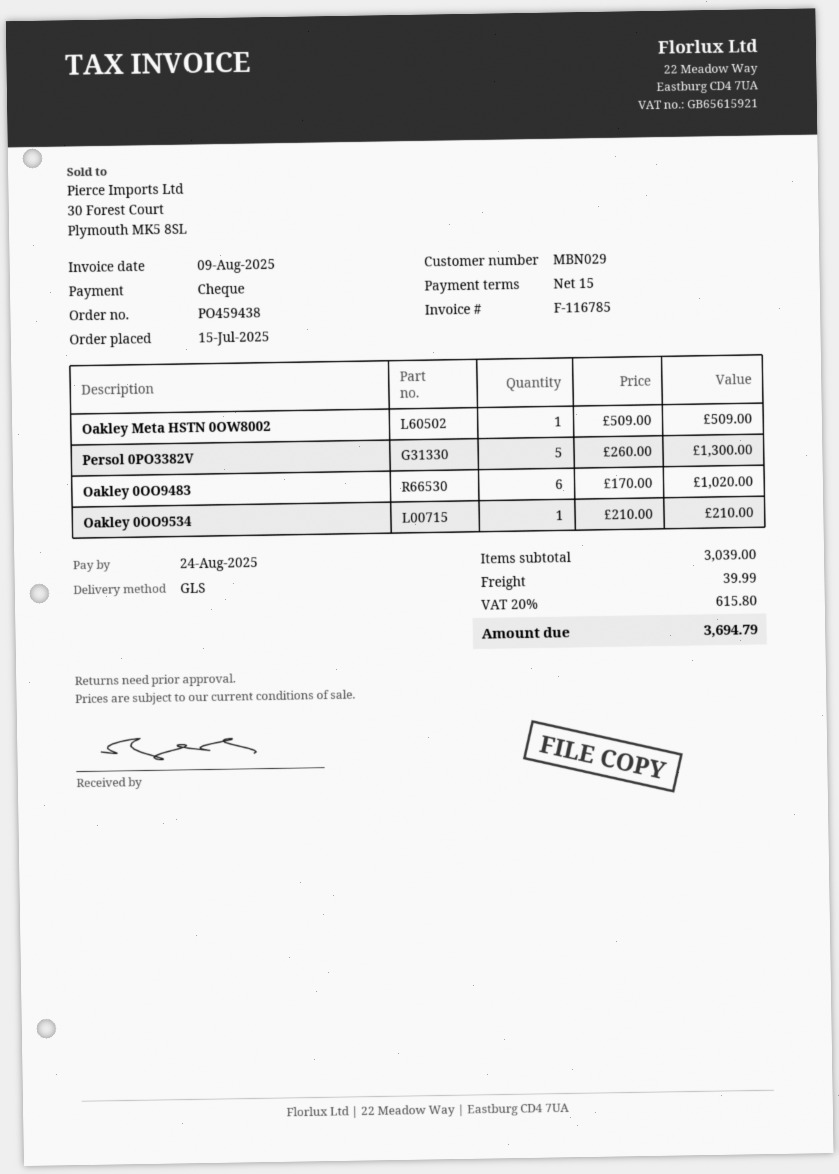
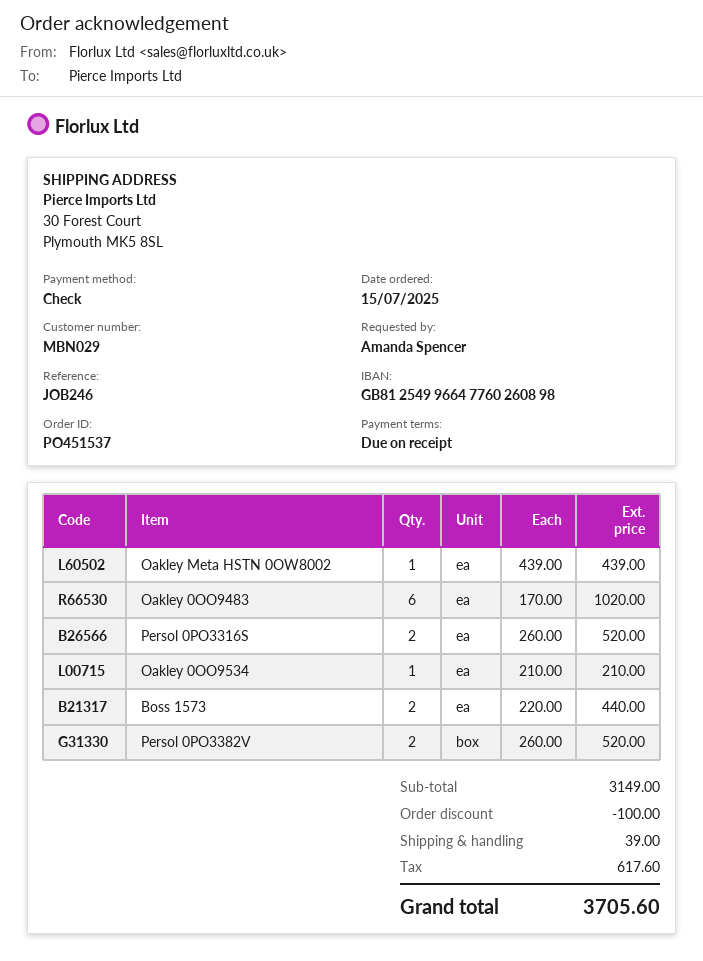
order number: PO459438 -> PO451537
payment terms: 15 days -> on receipt
Oakley Meta HSTN 0OW8002: 1 x 509.00 = 509.00 -> 1 x 439.00 = 439.00
Persol 0PO3382V: 5 x 260.00 = 1300.00 -> 2 x 260.00 = 520.00
Persol 0PO3316S: none -> 2 x 260.00 = 520.00
Boss 1573: none -> 2 x 220.00 = 440.00
subtotal: 3039.00 -> 3149.00
discount: none -> 100.00
shipping: 39.99 -> 39.00
tax: 615.80 -> 617.60
total: 3694.79 -> 3705.60

